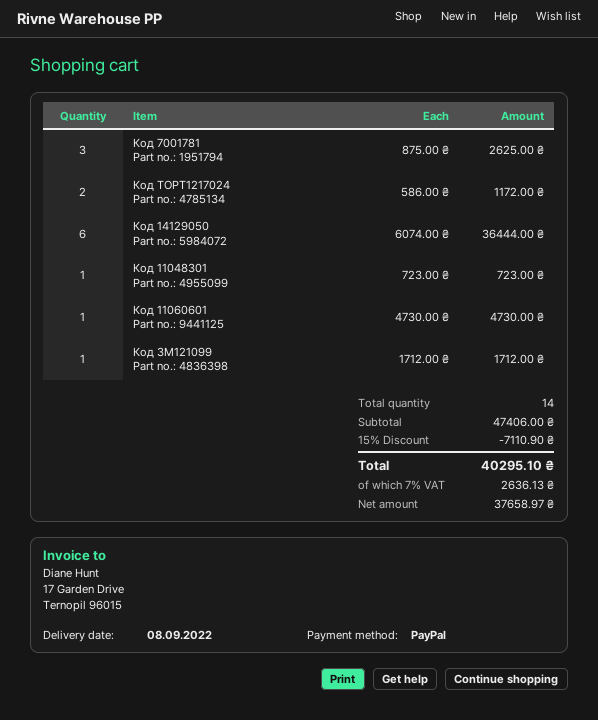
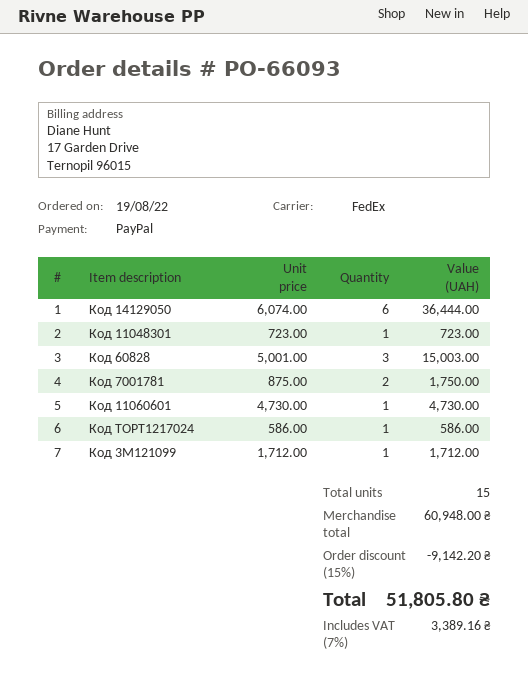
Код 7001781: 3 x 875.00 = 2625.00 -> 2 x 875.00 = 1750.00
Код TOPT1217024: 2 x 586.00 = 1172.00 -> 1 x 586.00 = 586.00
Код 60828: none -> 3 x 5001.00 = 15003.00
total quantity: 14 -> 15
subtotal: 47406.00 -> 60948.00
discount: 15% = 7110.90 -> 15% = 9142.20
tax: 7% = 2636.13 -> 7% = 3389.16
total: 40295.10 -> 51805.80

